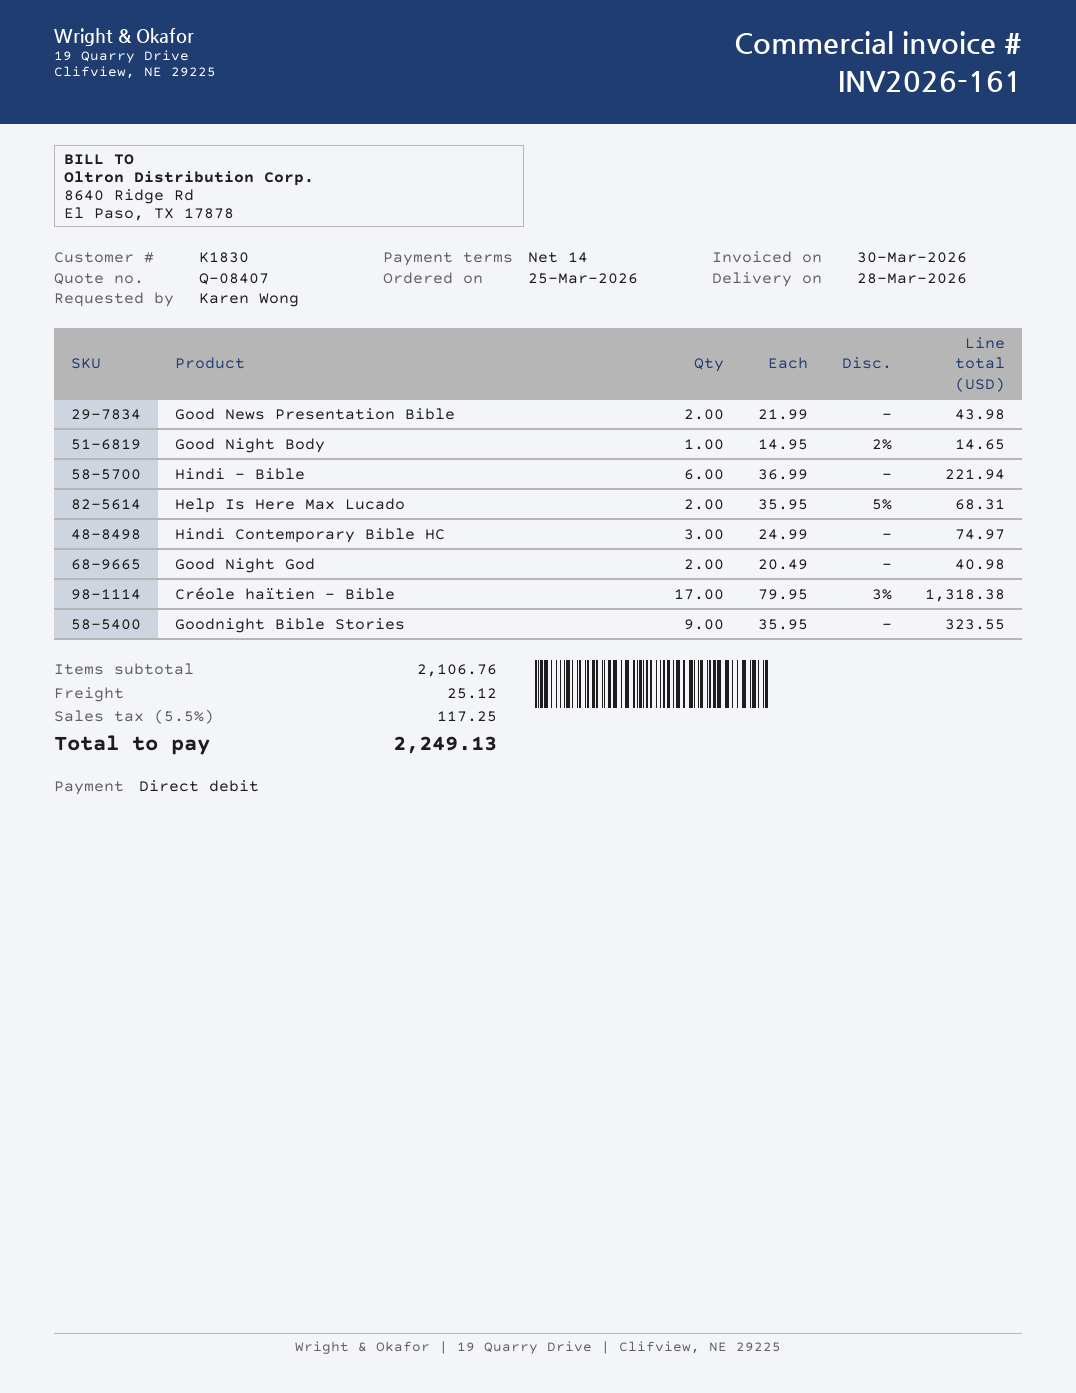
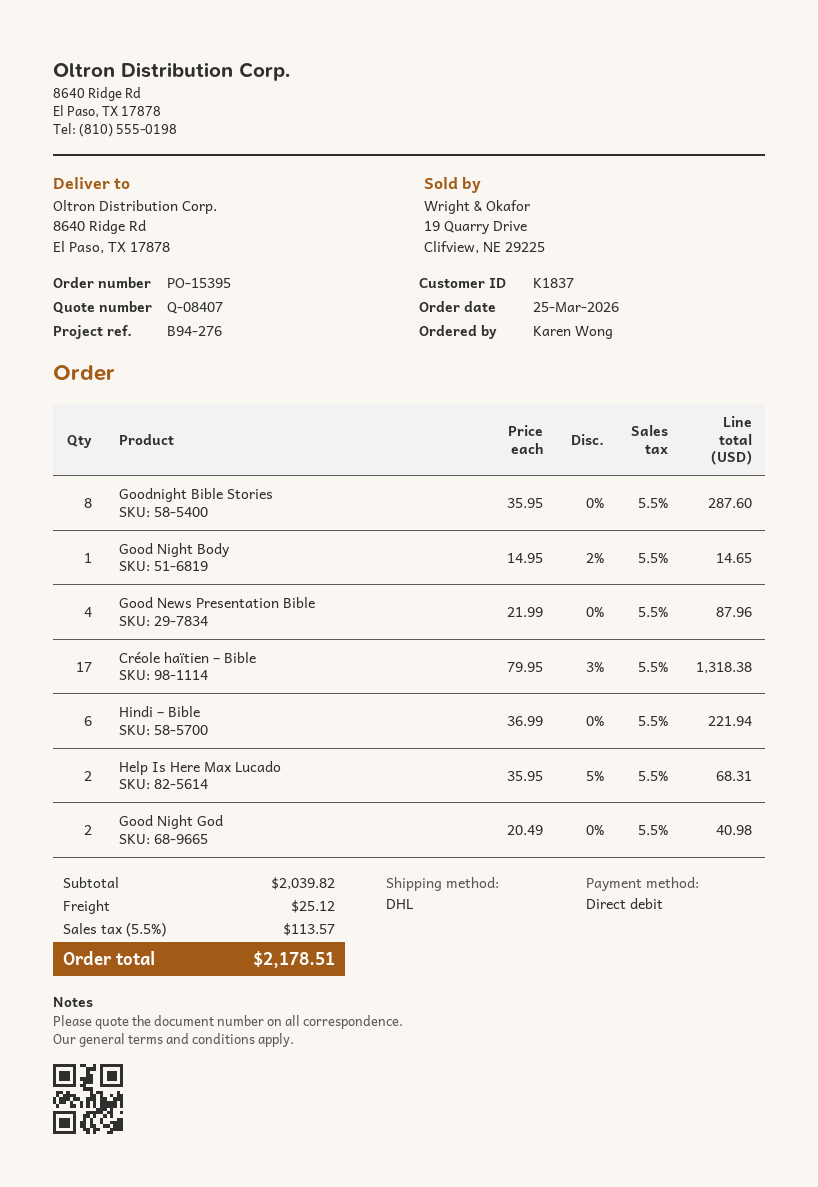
customer number: K1830 -> K1837
Good News Presentation Bible: 2 x 21.99 = 43.98 -> 4 x 21.99 = 87.96
Hindi Contemporary Bible HC: 3 x 24.99 = 74.97 -> none
Goodnight Bible Stories: 9 x 35.95 = 323.55 -> 8 x 35.95 = 287.60
subtotal: 2106.76 -> 2039.82
tax: 5.5% = 117.25 -> 5.5% = 113.57
total: 2249.13 -> 2178.51

